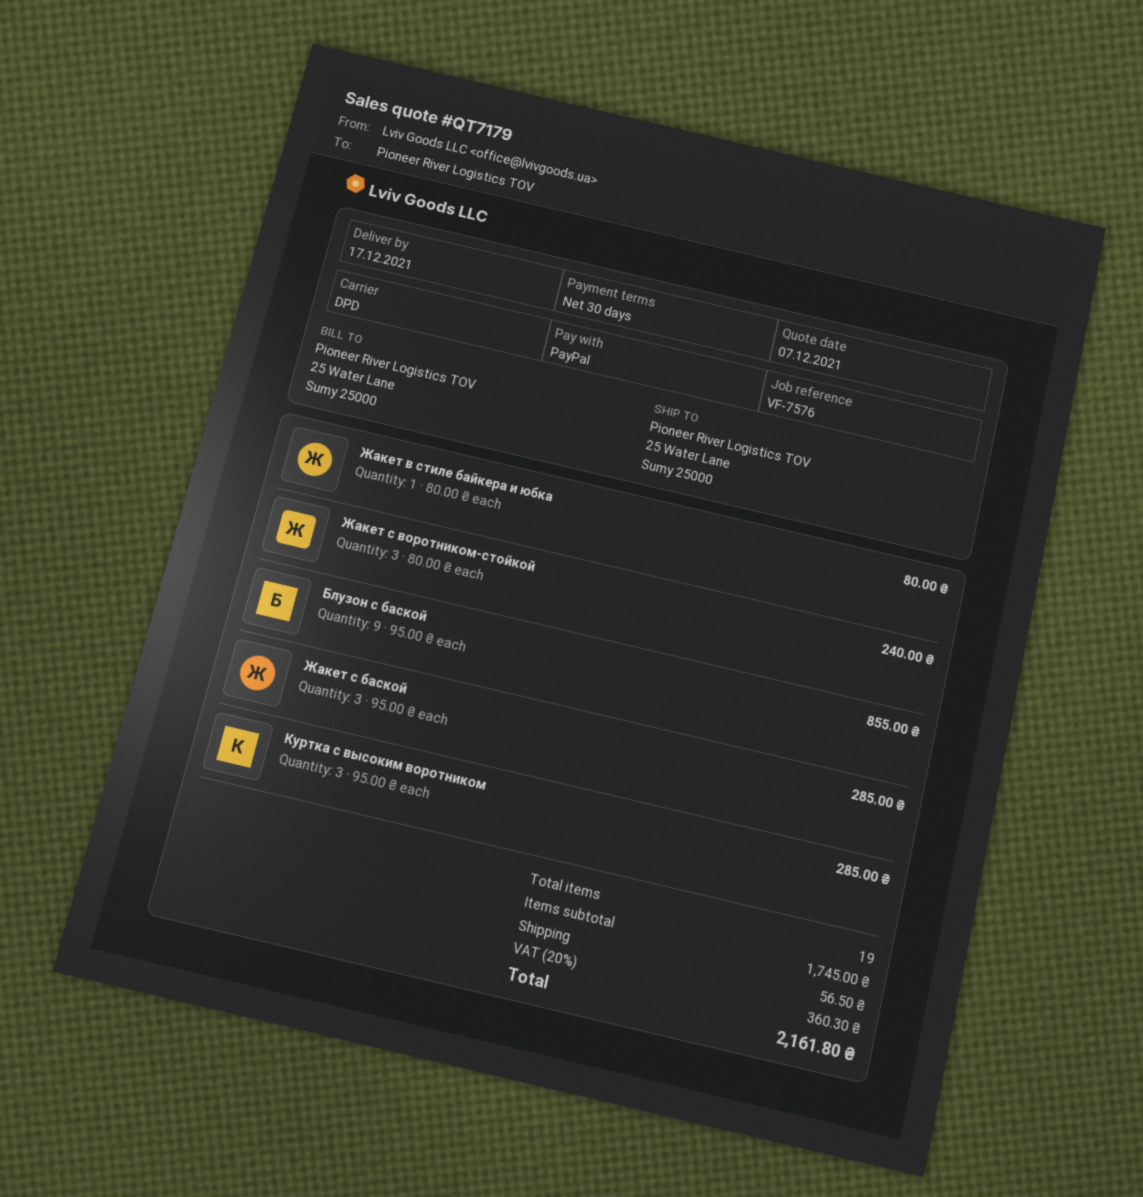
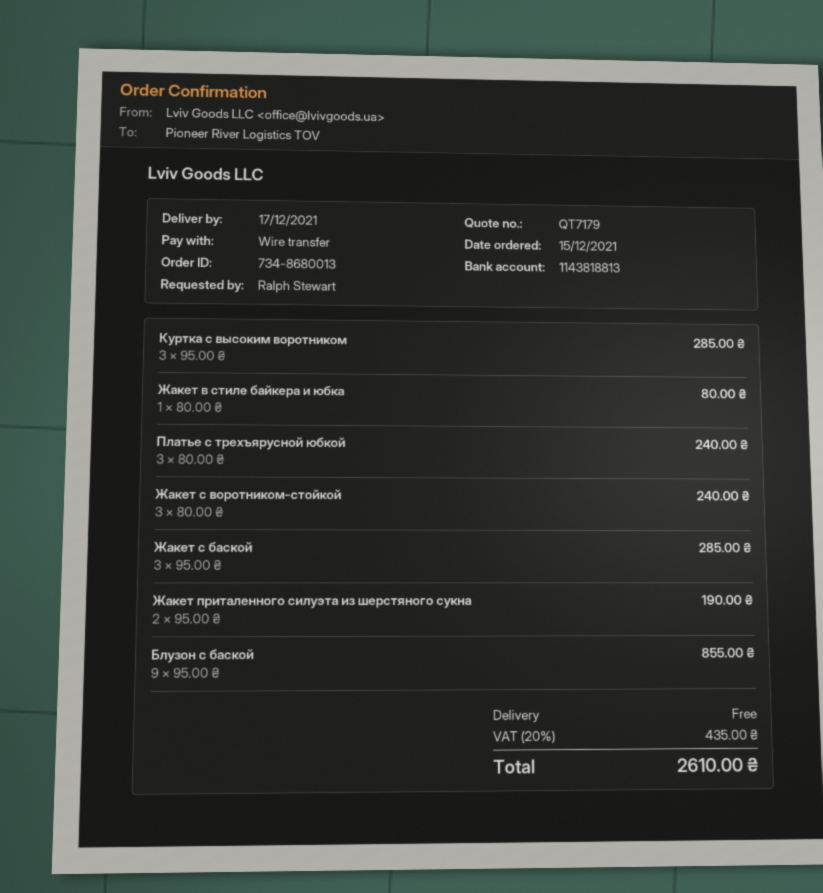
payment method: PayPal -> bank transfer
Платье с трехъярусной юбкой: none -> 3 x 80.00 = 240.00
Жакет приталенного силуэта из шерстяного сукна: none -> 2 x 95.00 = 190.00
shipping: 56.50 -> 0.00
tax: 20% = 360.30 -> 20% = 435.00
total: 2161.80 -> 2610.00

